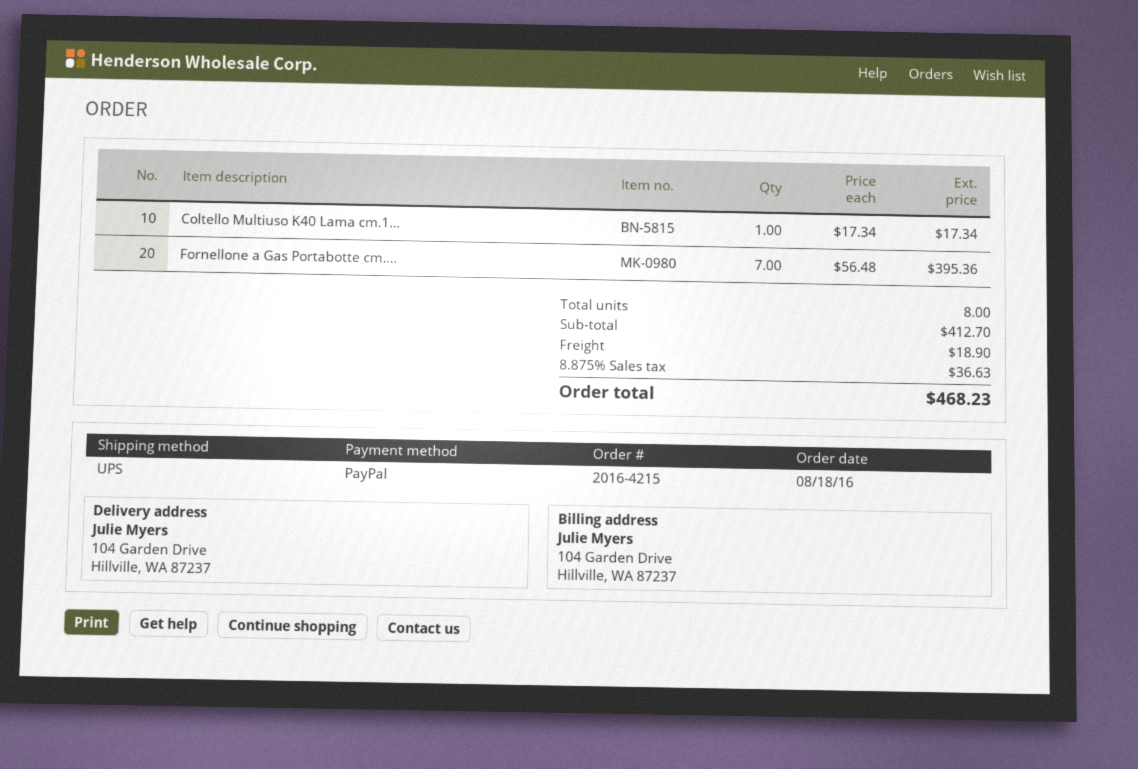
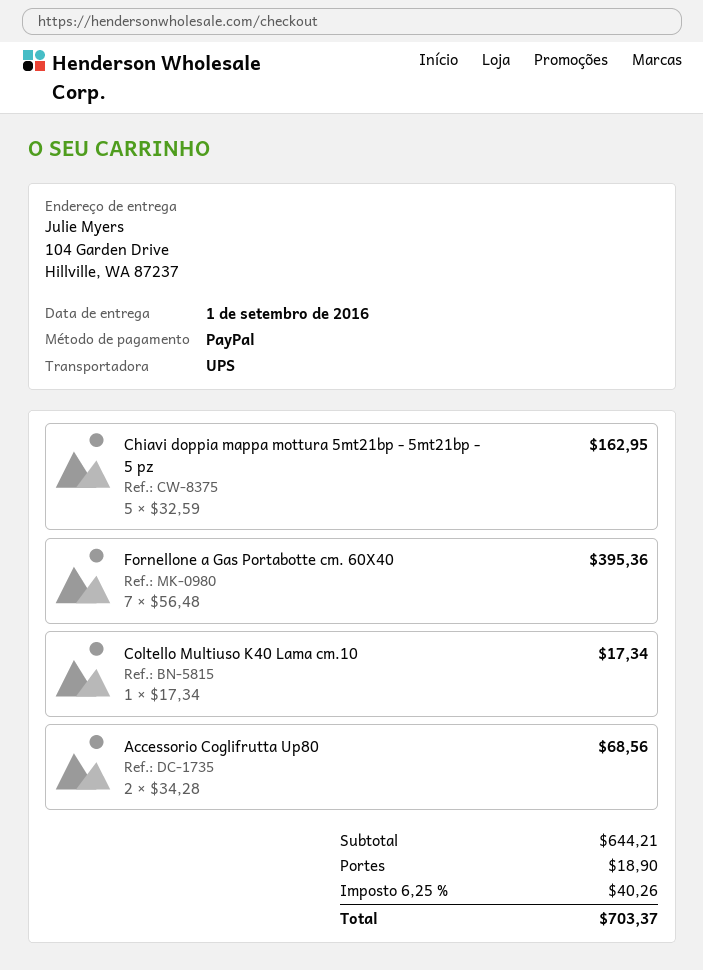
Chiavi doppia mappa mottura 5mt21bp - 5mt21bp - 5 pz: none -> 5 x 32.59 = 162.95
Accessorio Coglifrutta Up80: none -> 2 x 34.28 = 68.56
subtotal: 412.70 -> 644.21
tax: 8.875% = 36.63 -> 6.25% = 40.26
total: 468.23 -> 703.37

